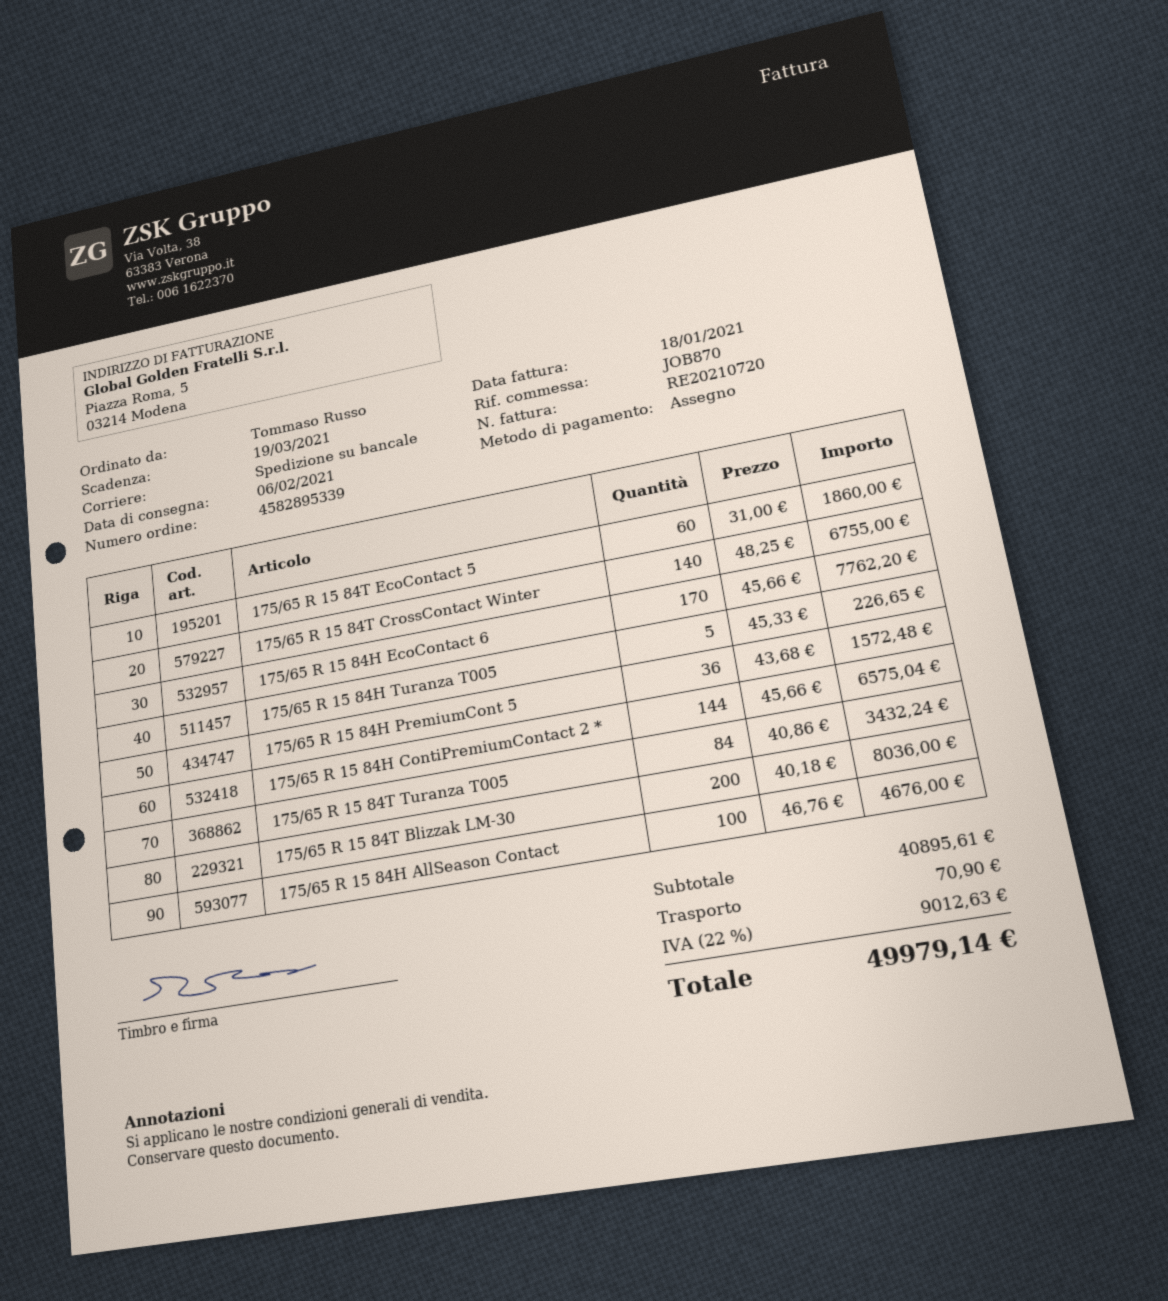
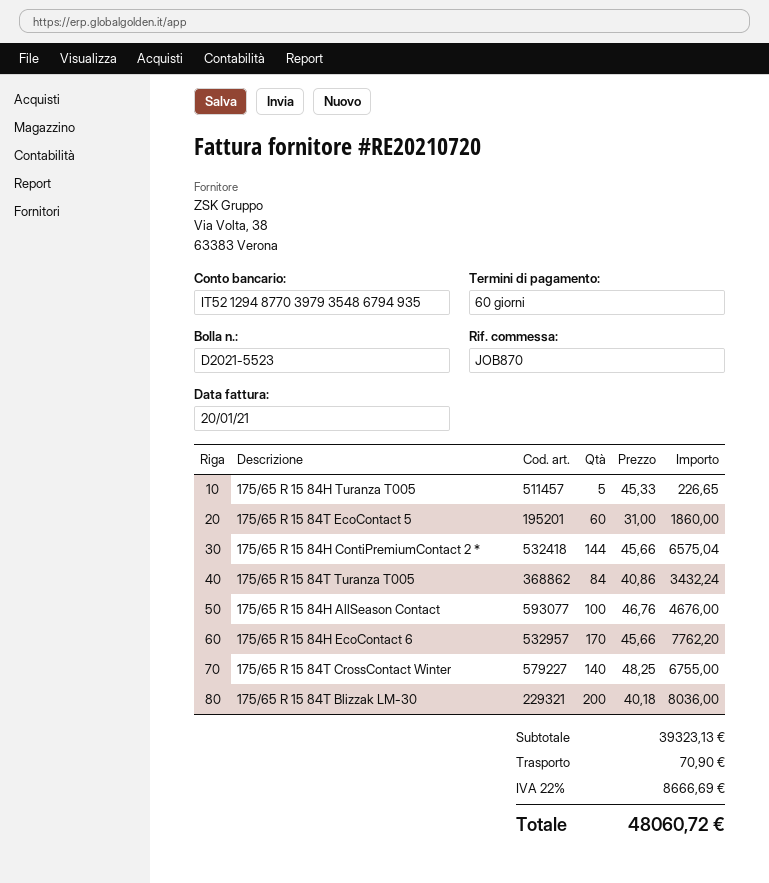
invoice date: 2021-01-18 -> 2021-01-20
175/65 R 15 84H PremiumCont 5: 36 x 43.68 = 1572.48 -> none
subtotal: 40895.61 -> 39323.13
tax: 22% = 9012.63 -> 22% = 8666.69
total: 49979.14 -> 48060.72

